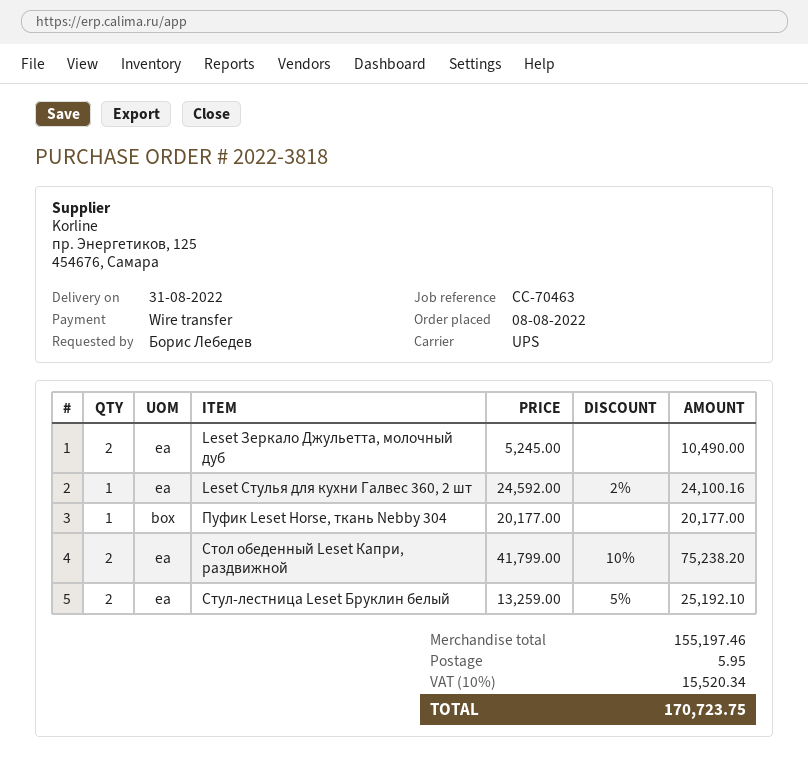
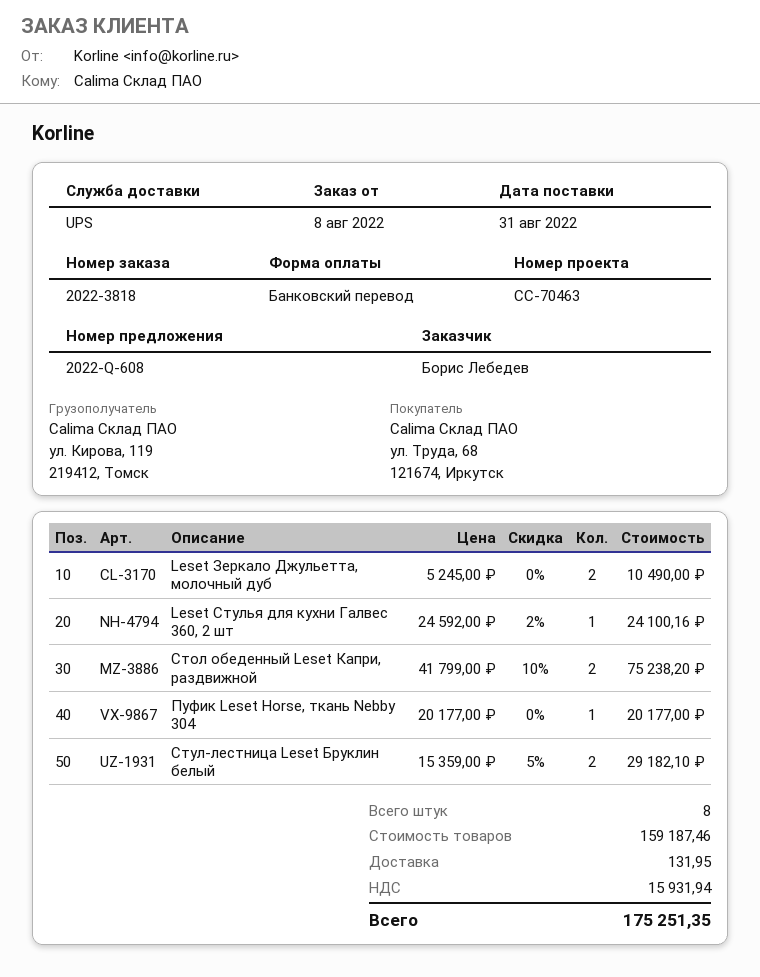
Стул-лестница Leset Бруклин белый: 2 x 13259.00 - 5% = 25192.10 -> 2 x 15359.00 - 5% = 29182.10
subtotal: 155197.46 -> 159187.46
shipping: 5.95 -> 131.95
tax: 15520.34 -> 15931.94
total: 170723.75 -> 175251.35

